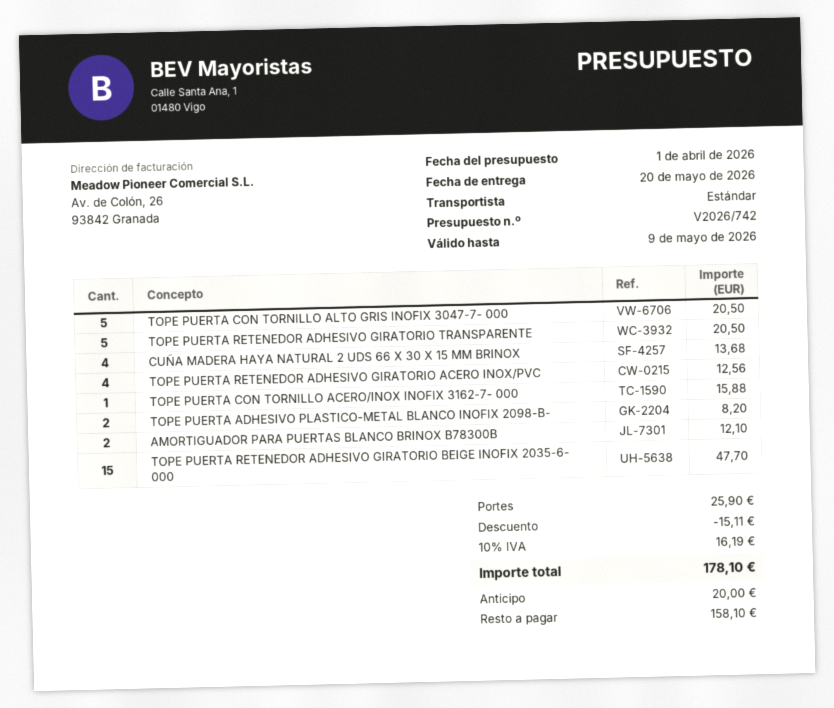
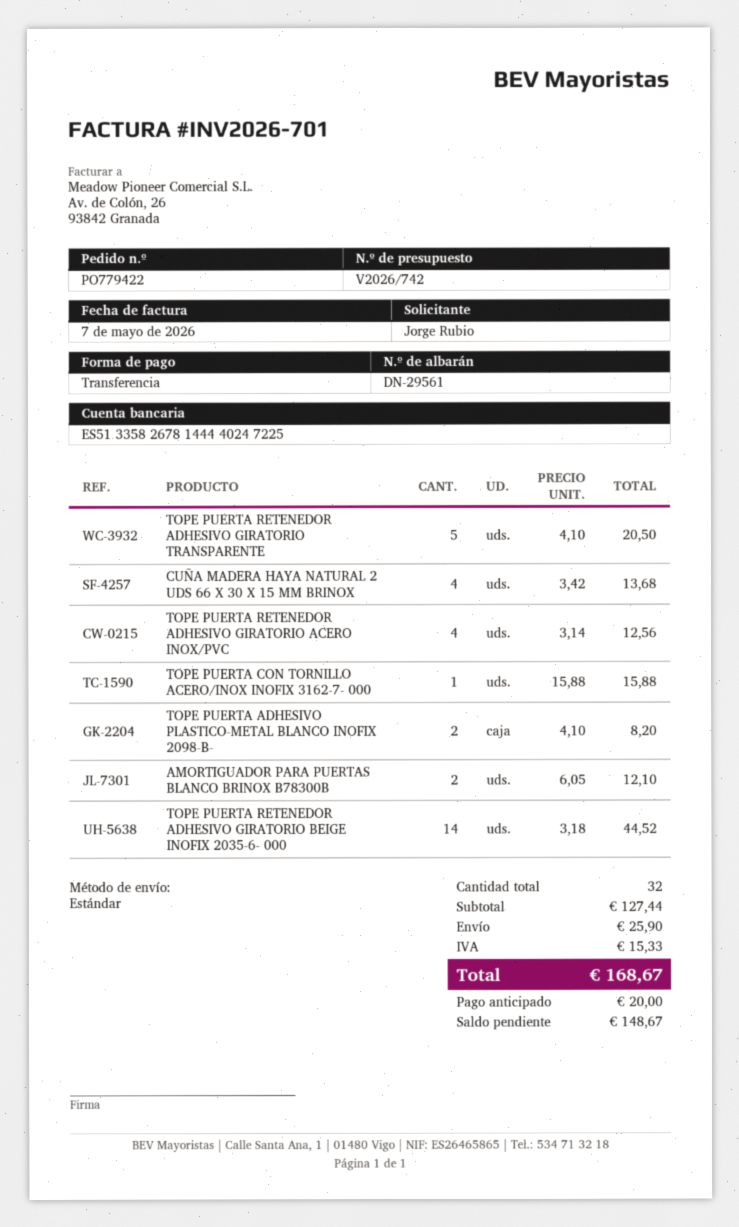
TOPE PUERTA CON TORNILLO ALTO GRIS INOFIX 3047-7- 000: 5 for 20.50 -> none
TOPE PUERTA RETENEDOR ADHESIVO GIRATORIO BEIGE INOFIX 2035-6- 000: 15 for 47.70 -> 14 for 44.52
discount: 15.11 -> none
tax: 16.19 -> 15.33
total: 178.10 -> 168.67
balance: 158.10 -> 148.67

